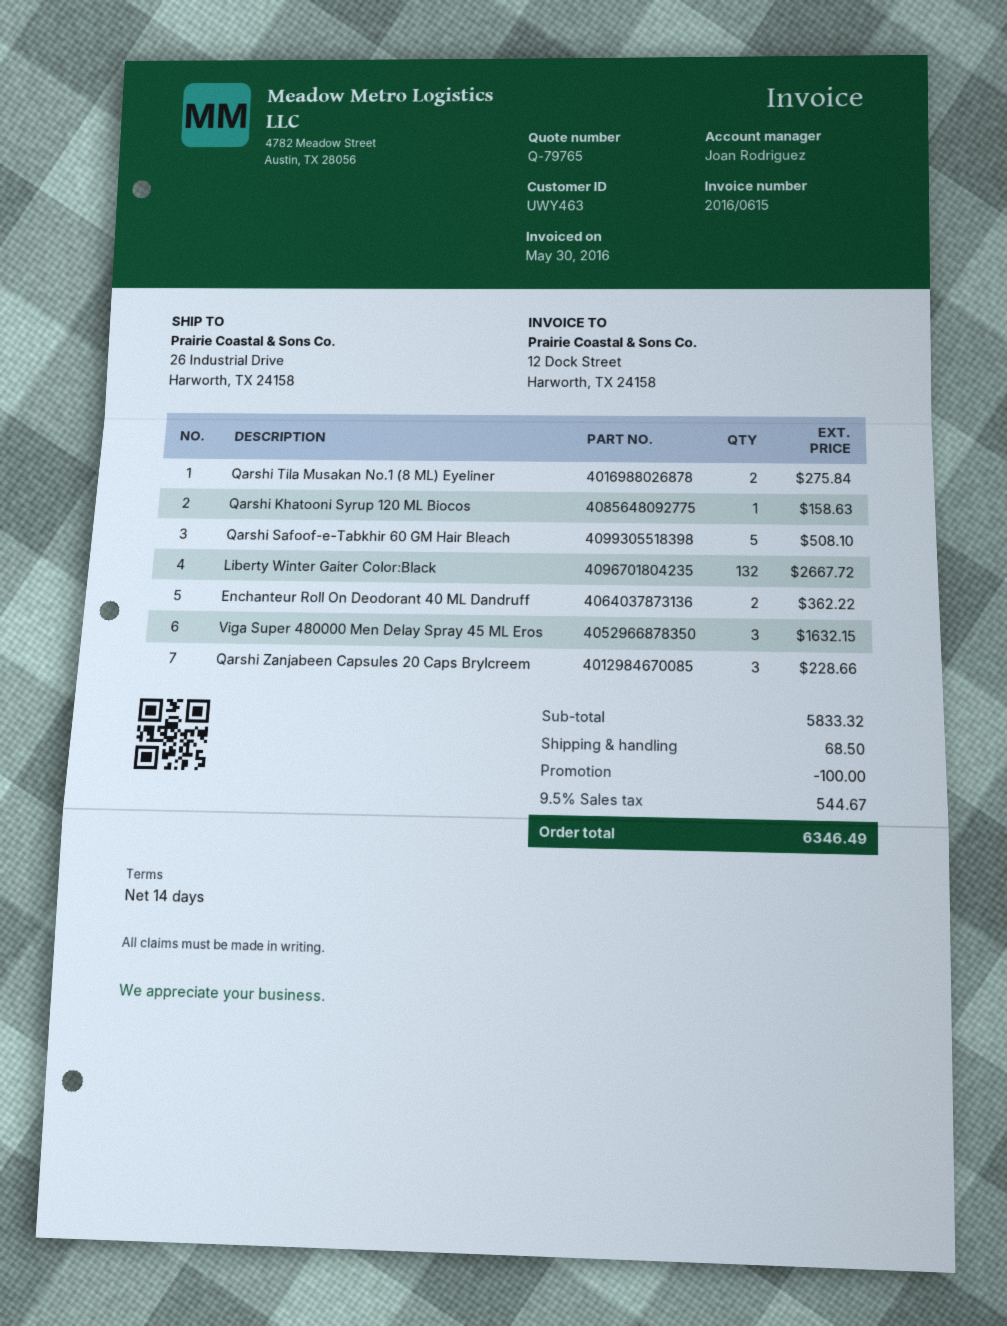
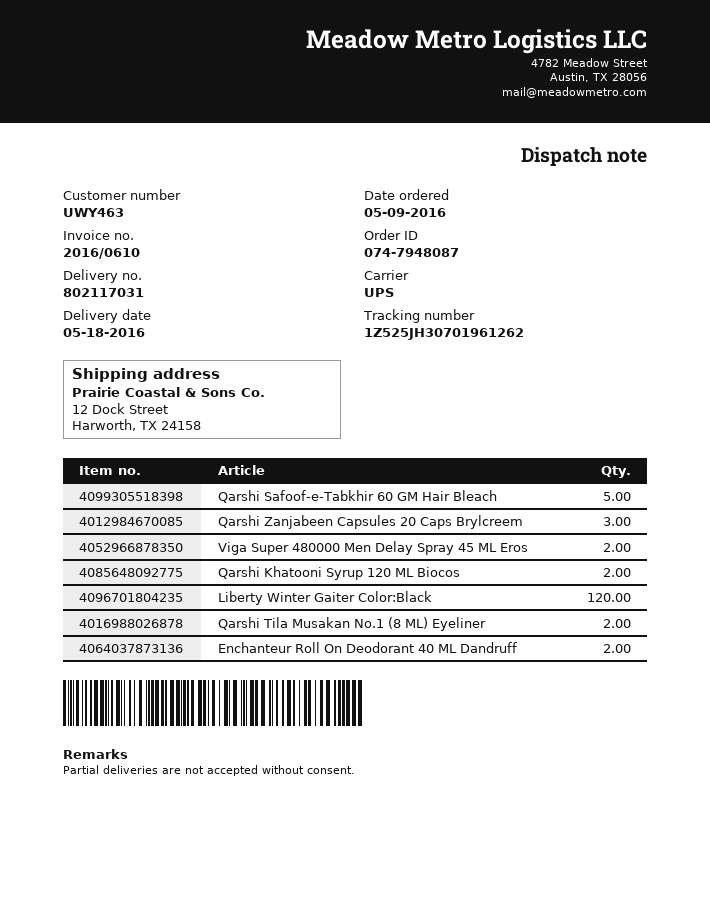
invoice number: 2016/0615 -> 2016/0610
ship to: 26 Industrial Drive, Harworth, TX 24158 -> 12 Dock Street, Harworth, TX 24158
Qarshi Khatooni Syrup 120 ML Biocos: 1 -> 2
Liberty Winter Gaiter Color:Black: 132 -> 120
Viga Super 480000 Men Delay Spray 45 ML Eros: 3 -> 2

